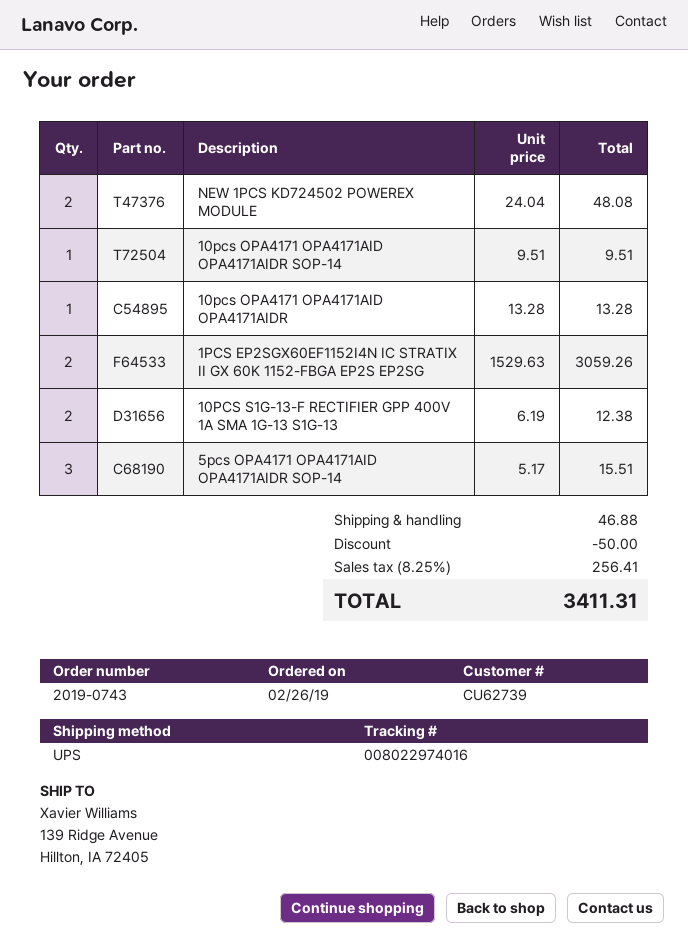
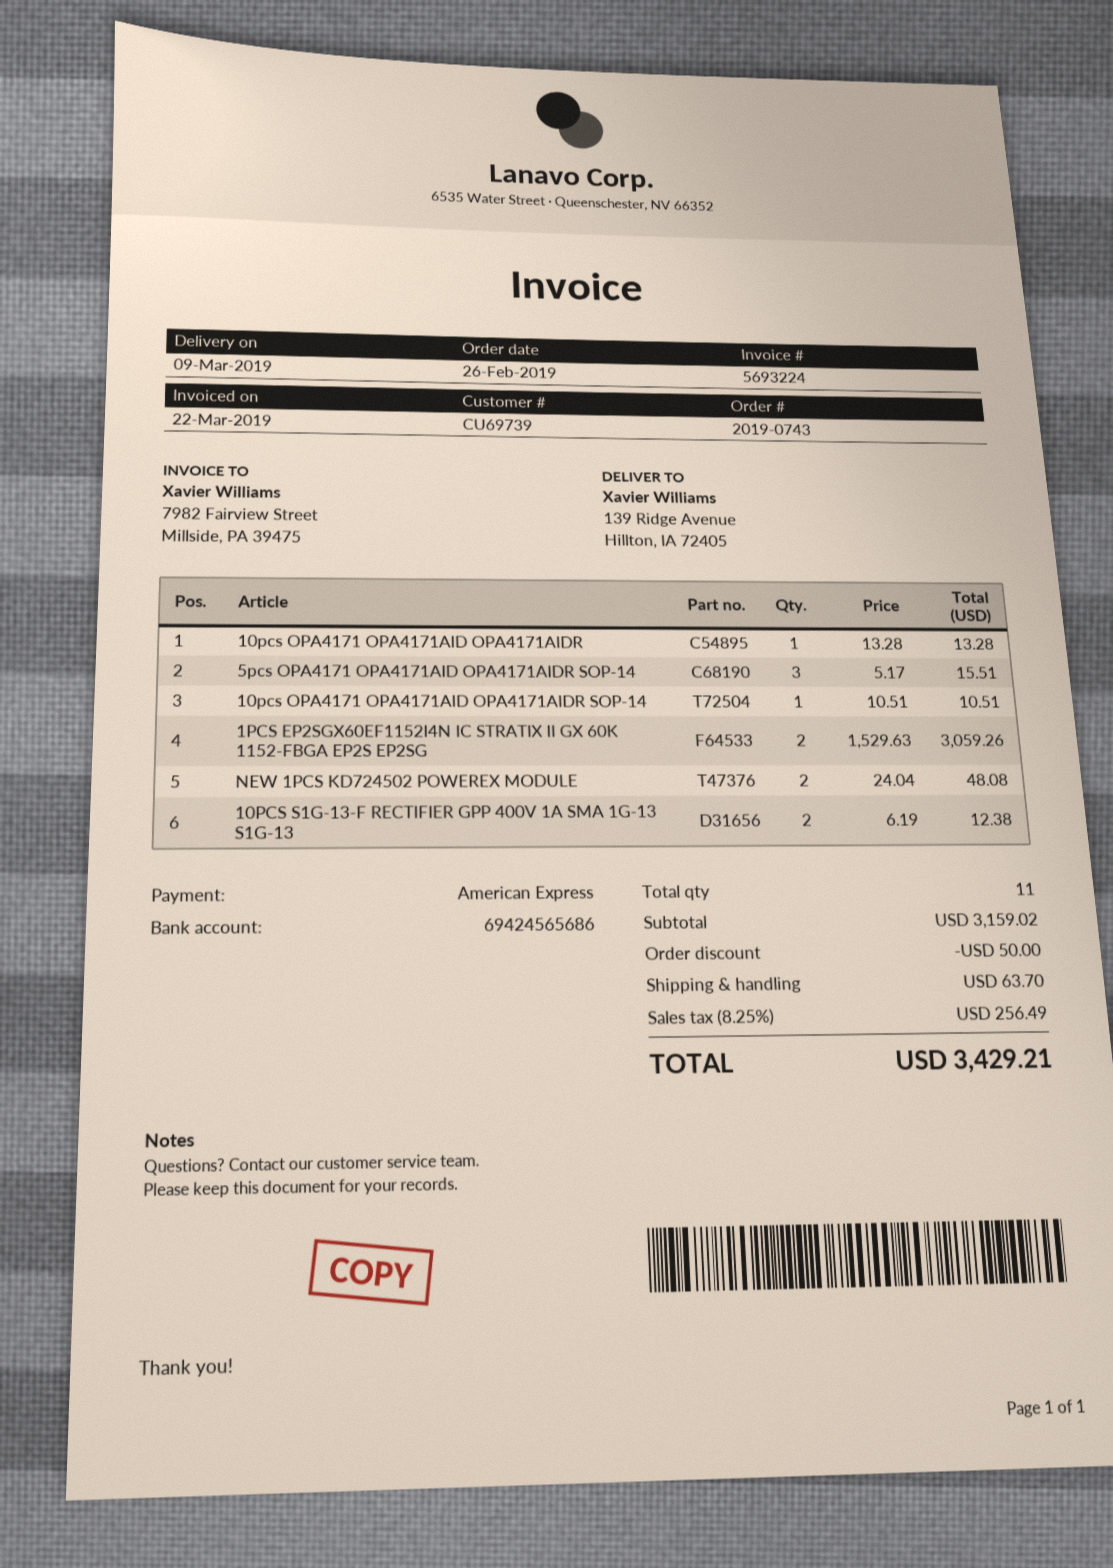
customer number: CU62739 -> CU69739
10pcs OPA4171 OPA4171AID OPA4171AIDR SOP-14: 1 x 9.51 = 9.51 -> 1 x 10.51 = 10.51
shipping: 46.88 -> 63.70
tax: 8.25% = 256.41 -> 8.25% = 256.49
total: 3411.31 -> 3429.21

